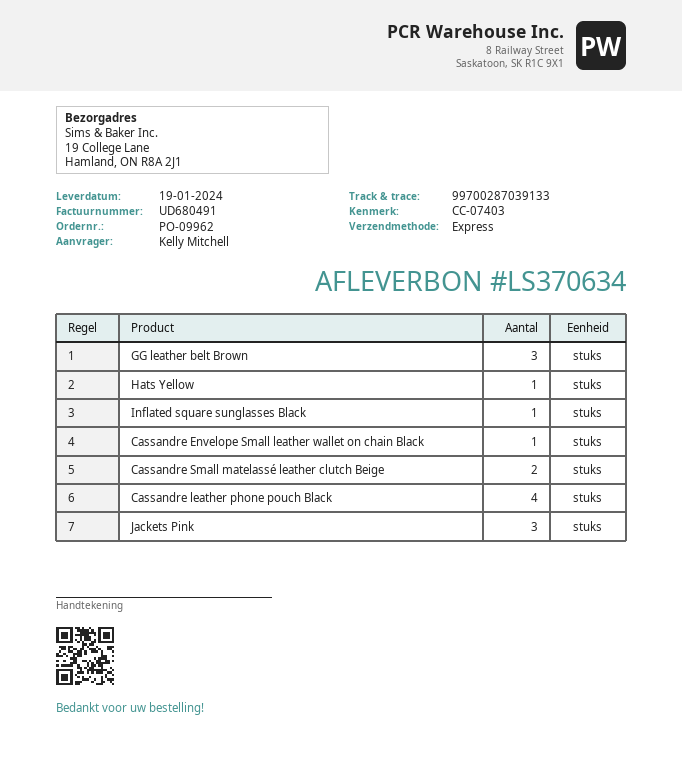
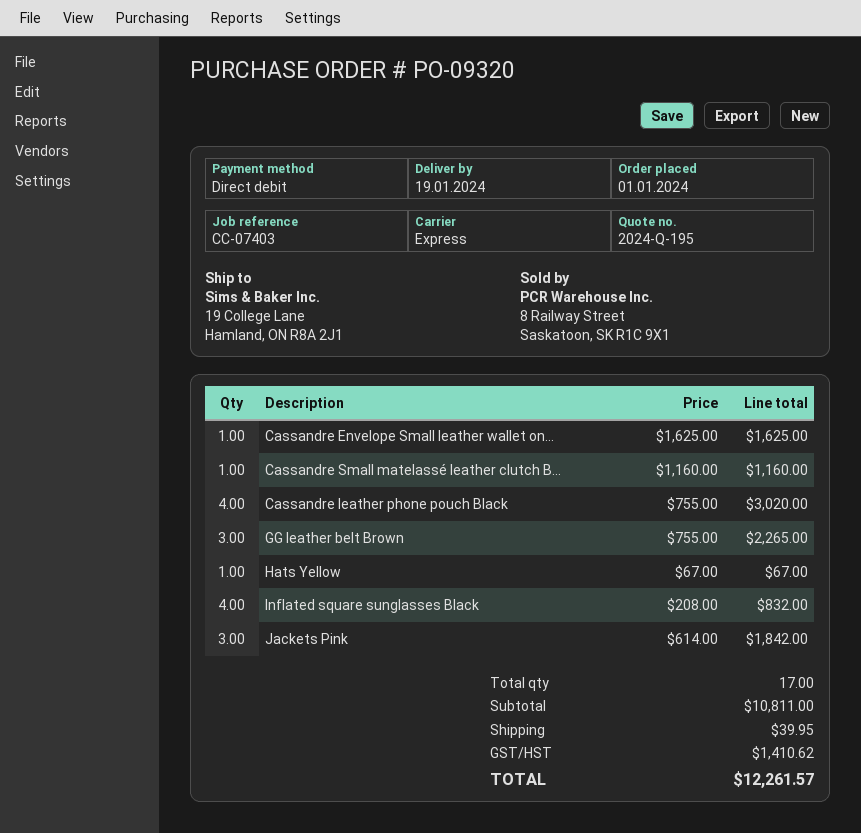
order number: PO-09962 -> PO-09320
Inflated square sunglasses Black: 1 -> 4
Cassandre Small matelassé leather clutch Beige: 2 -> 1

